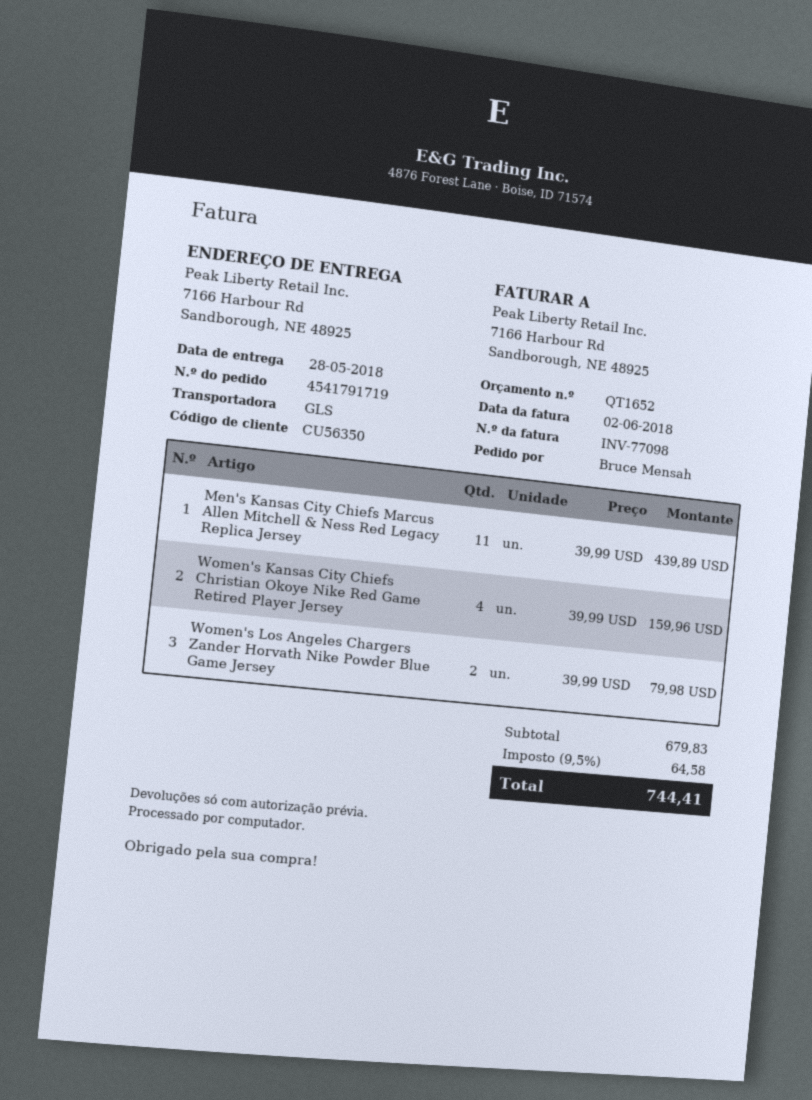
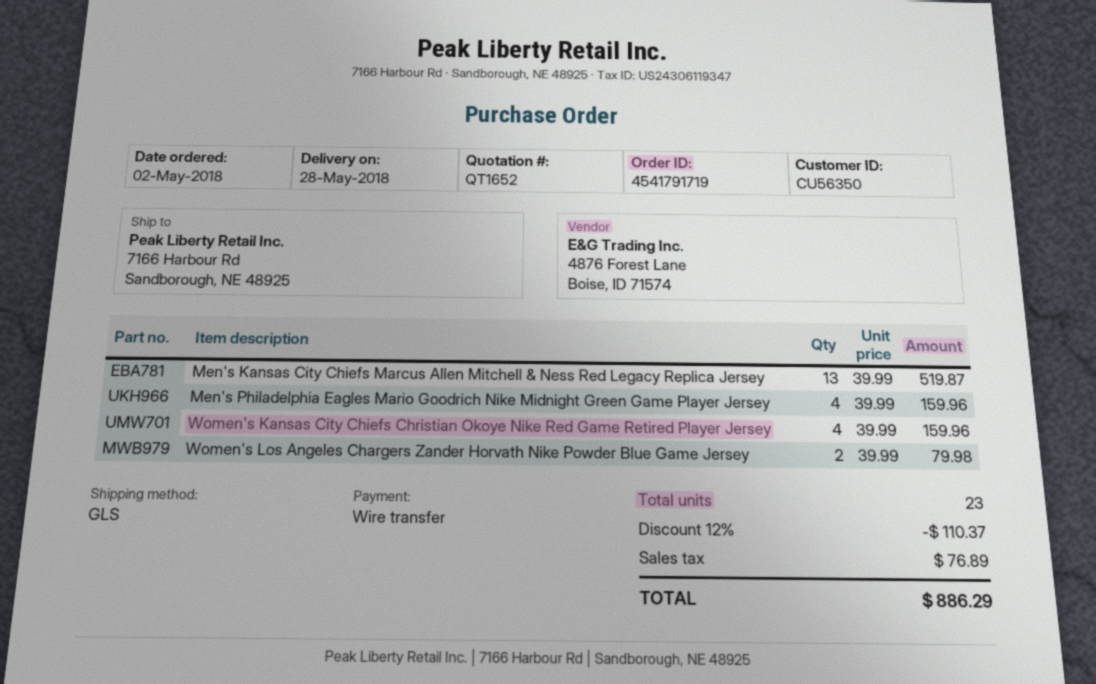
Men's Kansas City Chiefs Marcus Allen Mitchell & Ness Red Legacy Replica Jersey: 11 x 39.99 = 439.89 -> 13 x 39.99 = 519.87
Men's Philadelphia Eagles Mario Goodrich Nike Midnight Green Game Player Jersey: none -> 4 x 39.99 = 159.96
discount: none -> 12% = 110.37
tax: 64.58 -> 76.89
total: 744.41 -> 886.29

